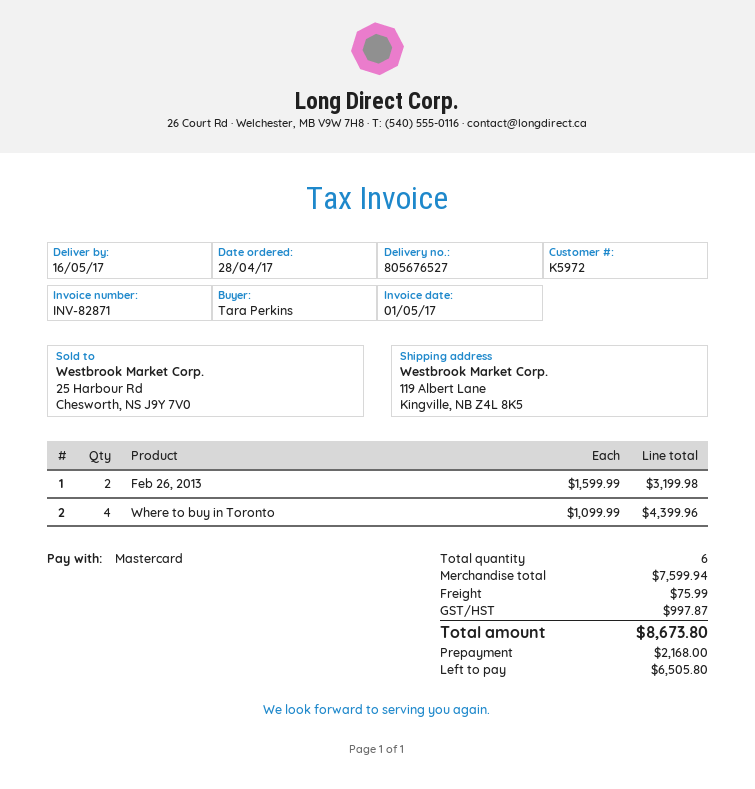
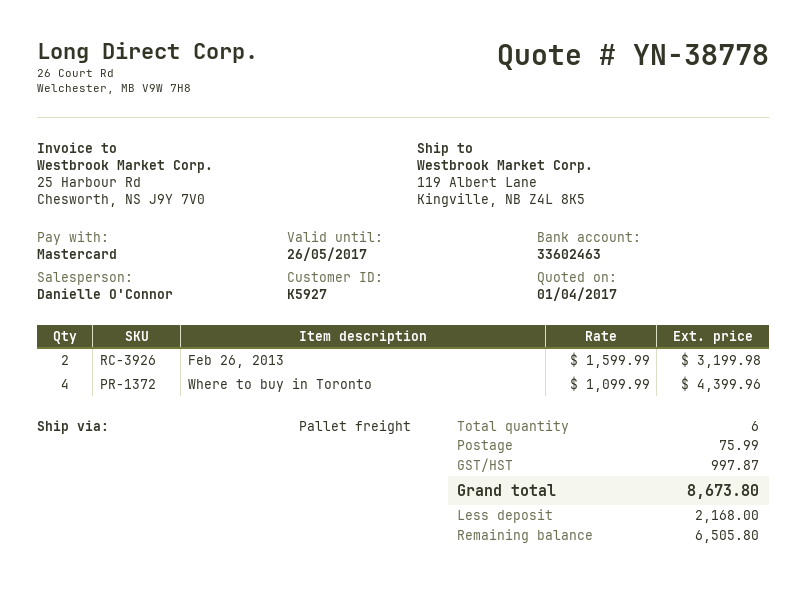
customer number: K5972 -> K5927

